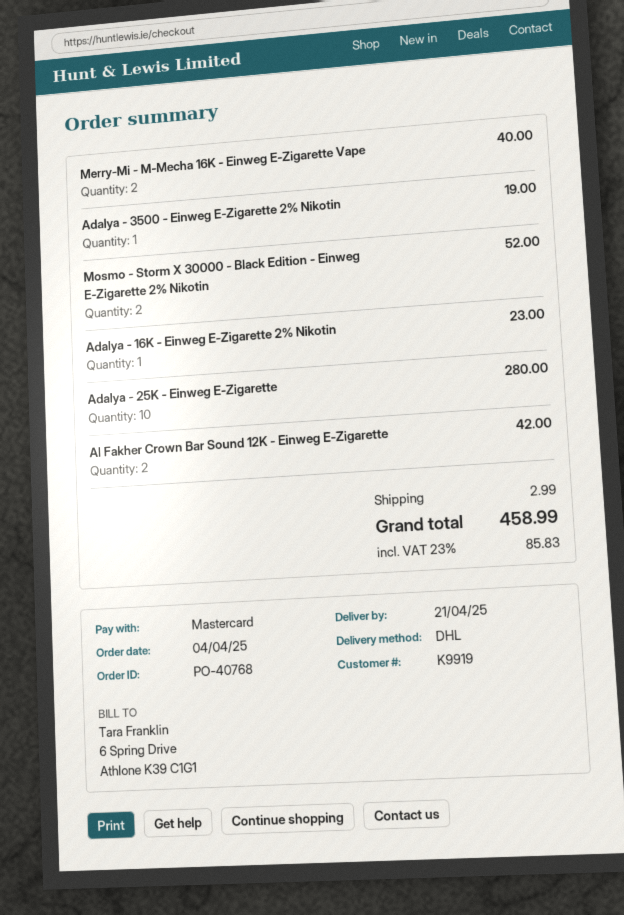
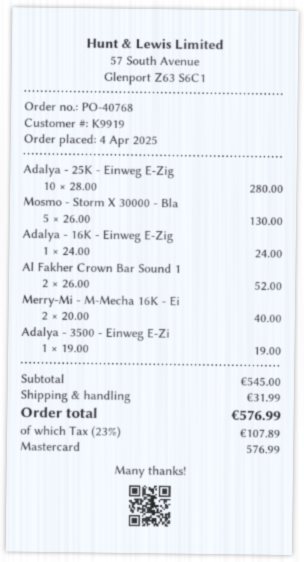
Mosmo - Storm X 30000 - Black Edition - Einweg E-Zigarette 2% Nikotin: 2 for 52.00 -> 5 for 130.00
Adalya - 16K - Einweg E-Zigarette 2% Nikotin: 1 for 23.00 -> 1 for 24.00
Al Fakher Crown Bar Sound 12K - Einweg E-Zigarette: 2 for 42.00 -> 2 for 52.00
shipping: 2.99 -> 31.99
tax: 23% = 85.83 -> 23% = 107.89
total: 458.99 -> 576.99

